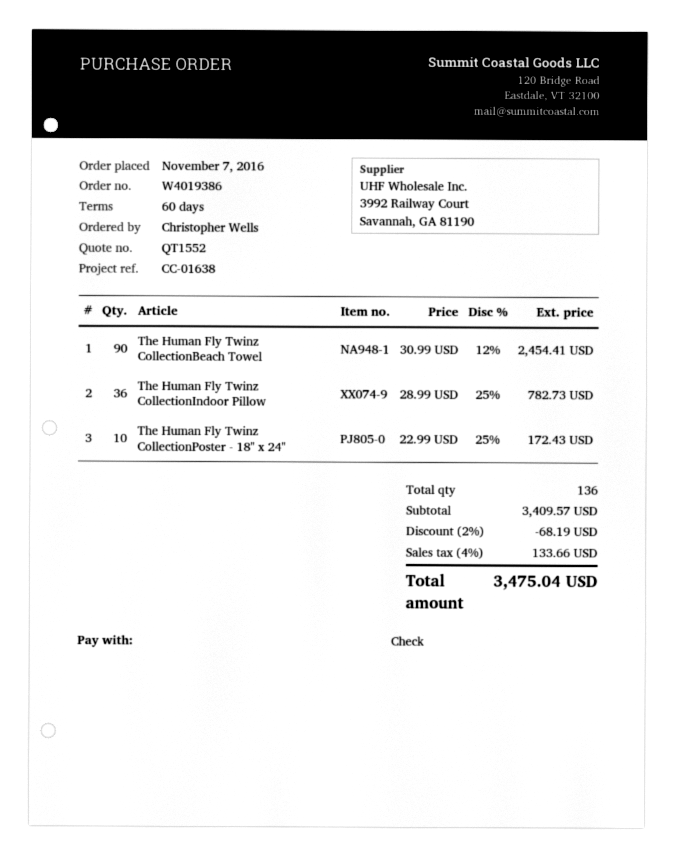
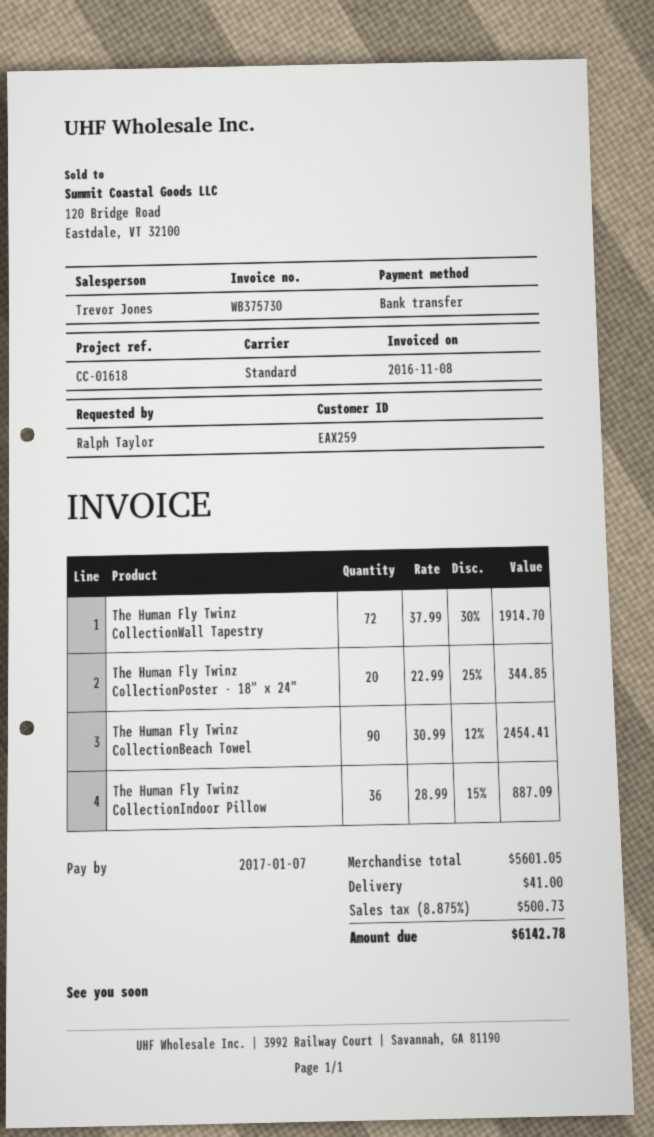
reference: CC-01638 -> CC-01618
ordered by: Christopher Wells -> Ralph Taylor
payment method: cheque -> bank transfer
The Human Fly Twinz CollectionIndoor Pillow: 36 x 28.99 - 25% = 782.73 -> 36 x 28.99 - 15% = 887.09
The Human Fly Twinz CollectionPoster - 18" x 24": 10 x 22.99 - 25% = 172.43 -> 20 x 22.99 - 25% = 344.85
The Human Fly Twinz CollectionWall Tapestry: none -> 72 x 37.99 - 30% = 1914.70
subtotal: 3409.57 -> 5601.05
discount: 2% = 68.19 -> none
shipping: none -> 41.00
tax: 4% = 133.66 -> 8.875% = 500.73
total: 3475.04 -> 6142.78

